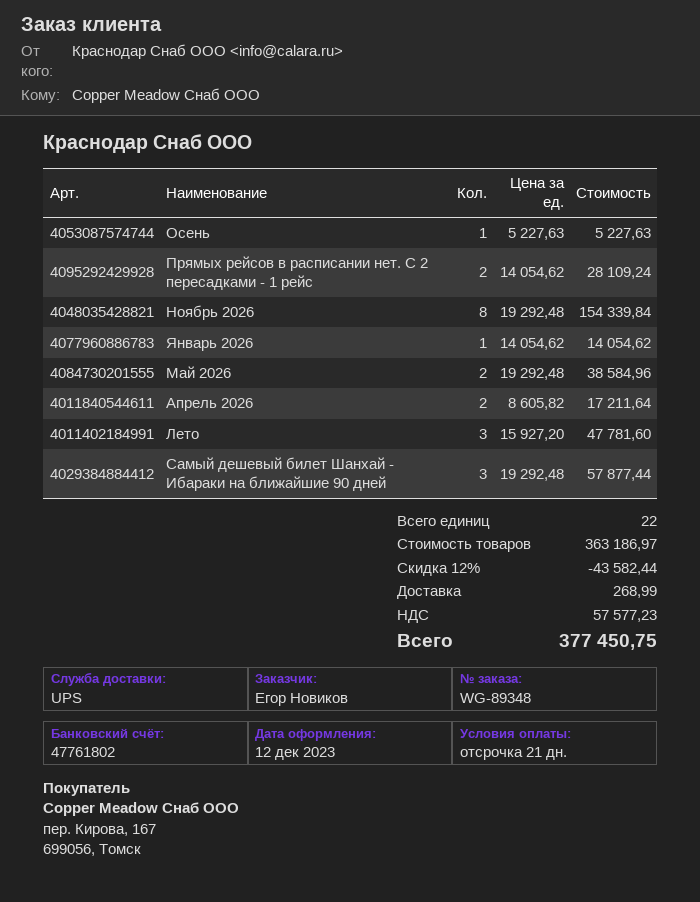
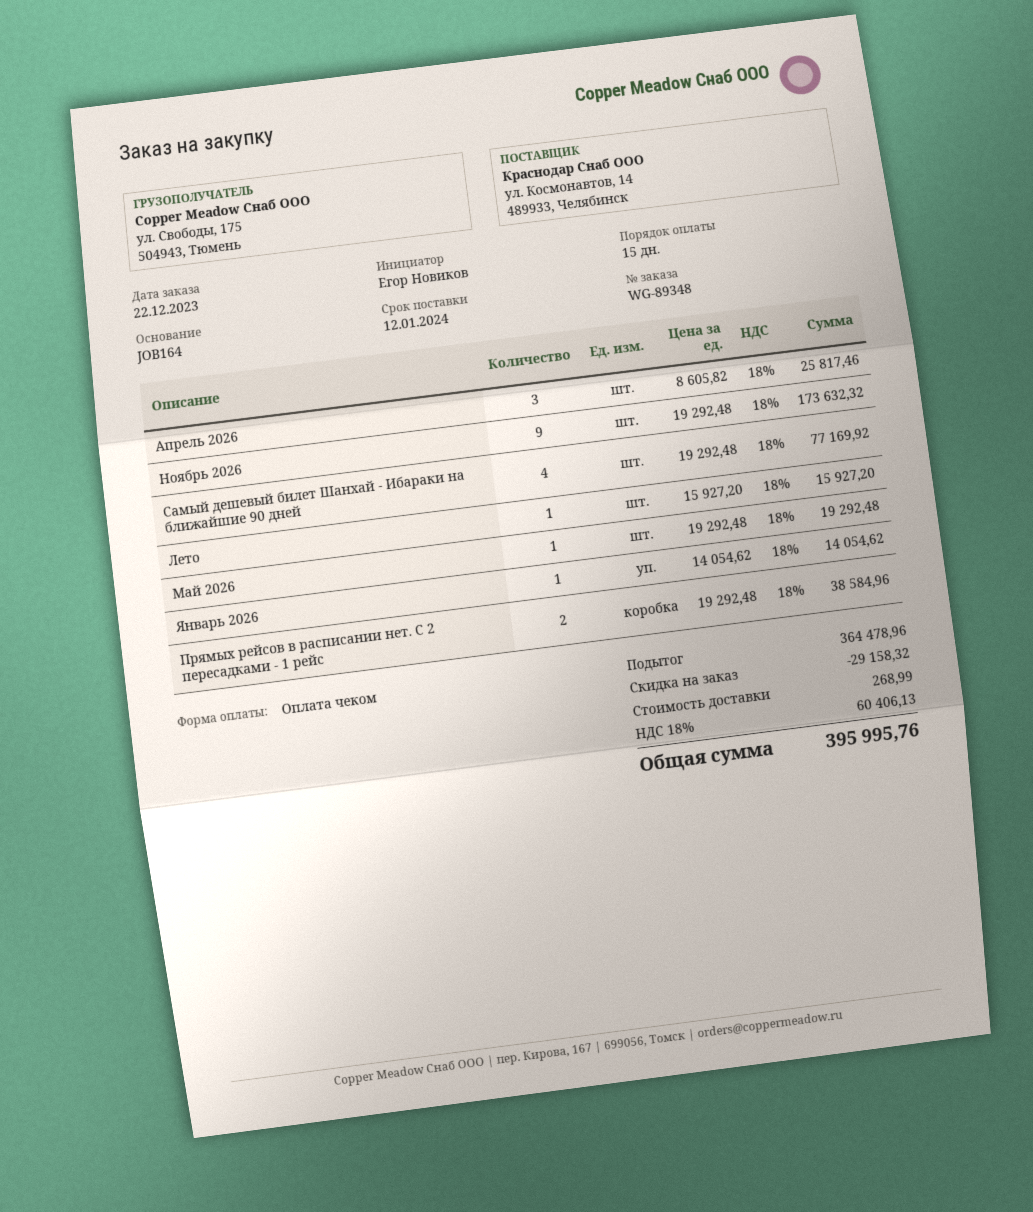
order date: 2023-12-12 -> 2023-12-22
payment terms: 21 days -> 15 days
Осень: 1 x 5227.63 = 5227.63 -> none
Прямых рейсов в расписании нет. С 2 пересадками - 1 рейс: 2 x 14054.62 = 28109.24 -> 2 x 19292.48 = 38584.96
Ноябрь 2026: 8 x 19292.48 = 154339.84 -> 9 x 19292.48 = 173632.32
Май 2026: 2 x 19292.48 = 38584.96 -> 1 x 19292.48 = 19292.48
Апрель 2026: 2 x 8605.82 = 17211.64 -> 3 x 8605.82 = 25817.46
Лето: 3 x 15927.20 = 47781.60 -> 1 x 15927.20 = 15927.20
Самый дешевый билет Шанхай - Ибараки на ближайшие 90 дней: 3 x 19292.48 = 57877.44 -> 4 x 19292.48 = 77169.92
subtotal: 363186.97 -> 364478.96
discount: 43582.44 -> 29158.32
tax: 57577.23 -> 60406.13
total: 377450.75 -> 395995.76

